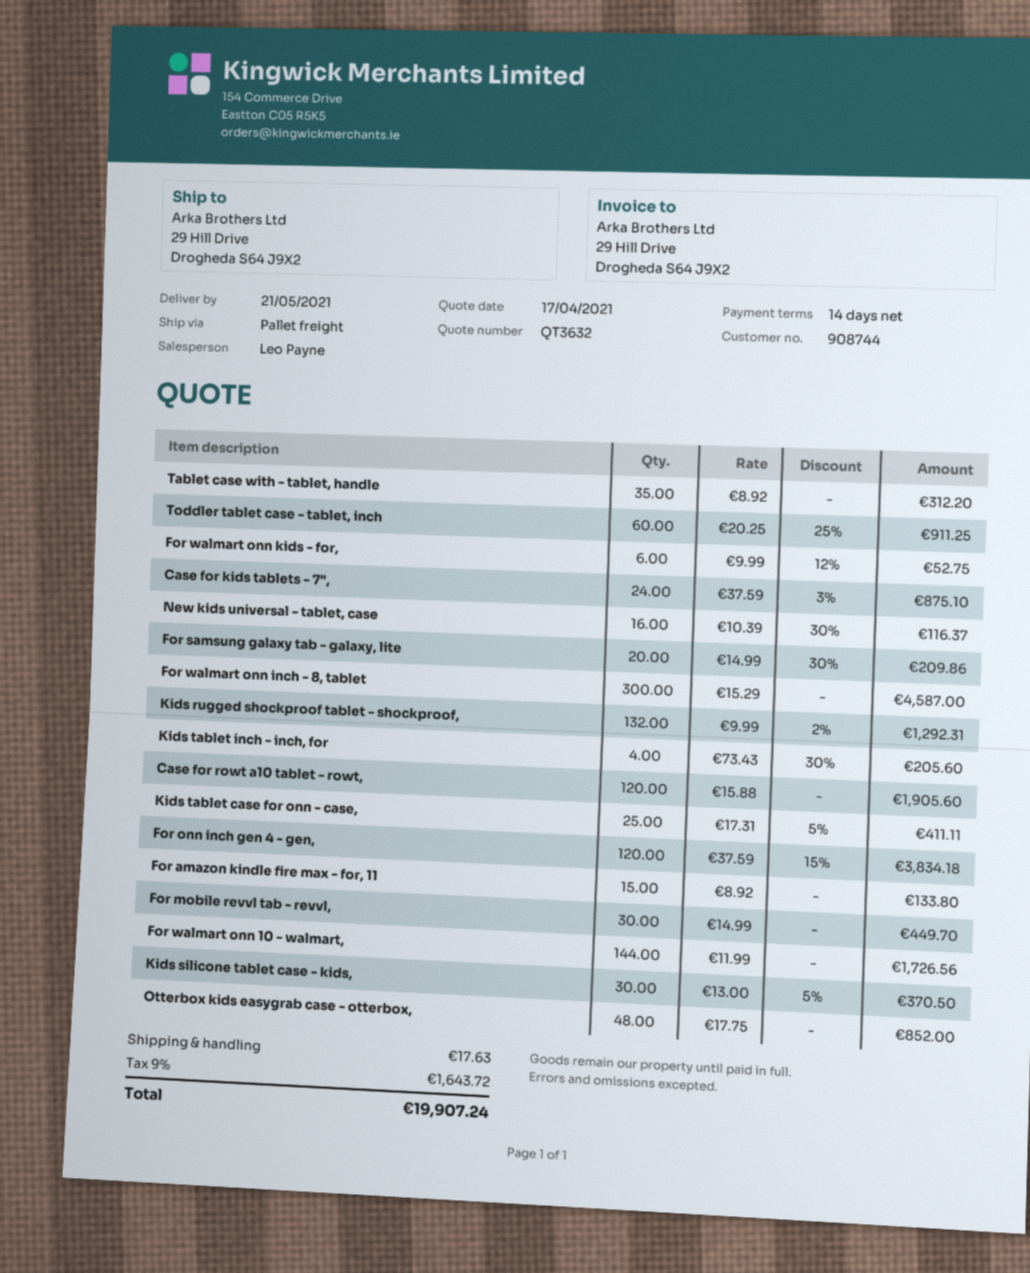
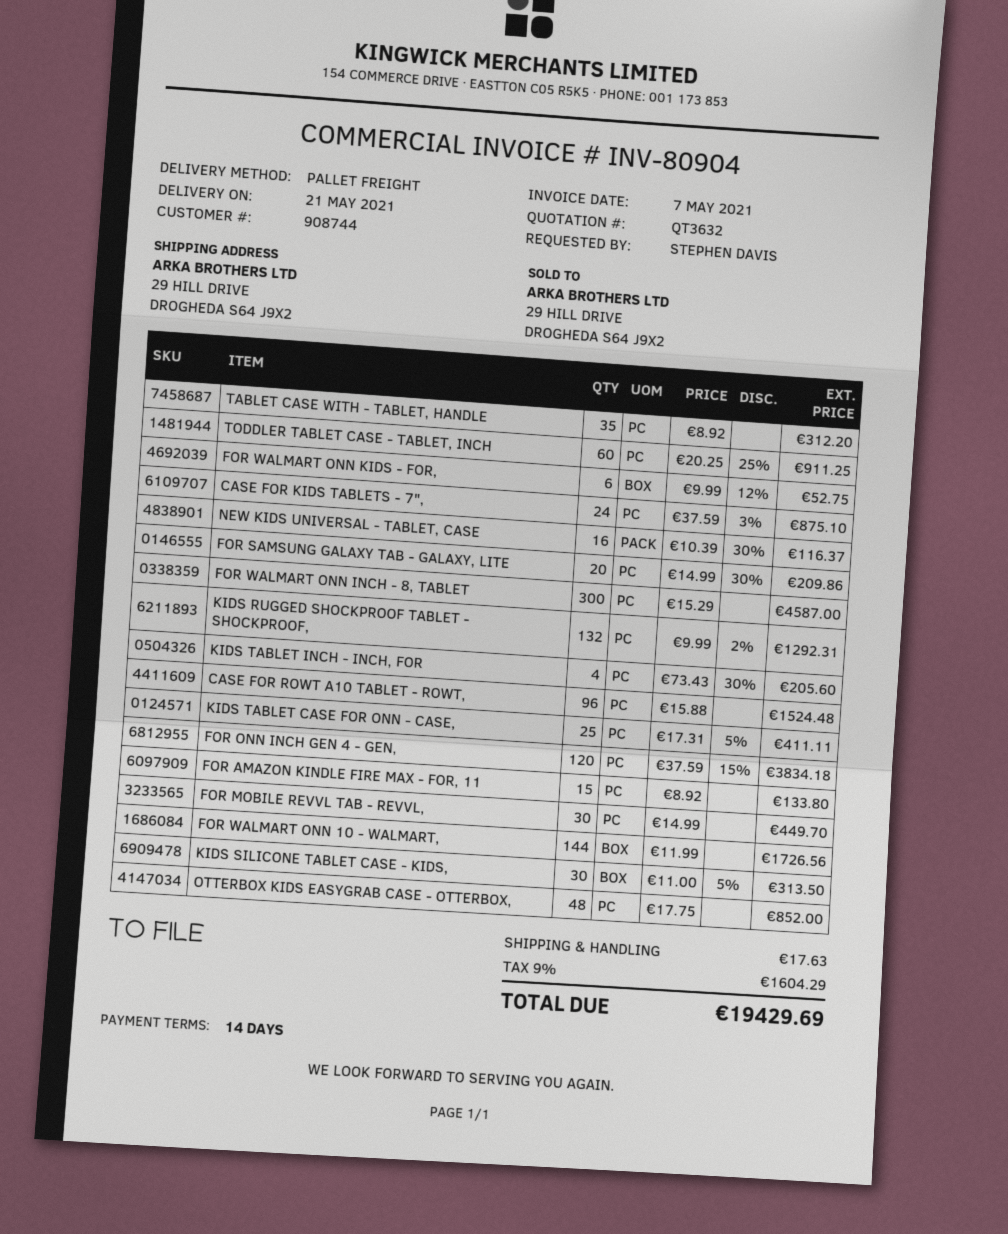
Case for rowt a10 tablet - rowt,: 120 x 15.88 = 1905.60 -> 96 x 15.88 = 1524.48
Kids silicone tablet case - kids,: 30 x 13.00 - 5% = 370.50 -> 30 x 11.00 - 5% = 313.50
tax: 9% = 1643.72 -> 9% = 1604.29
total: 19907.24 -> 19429.69

